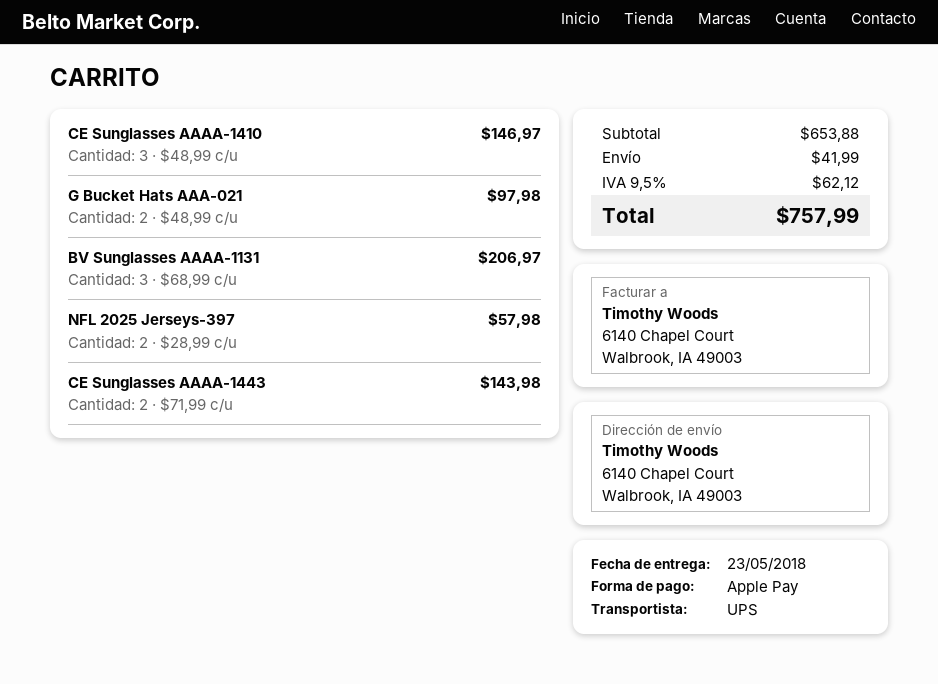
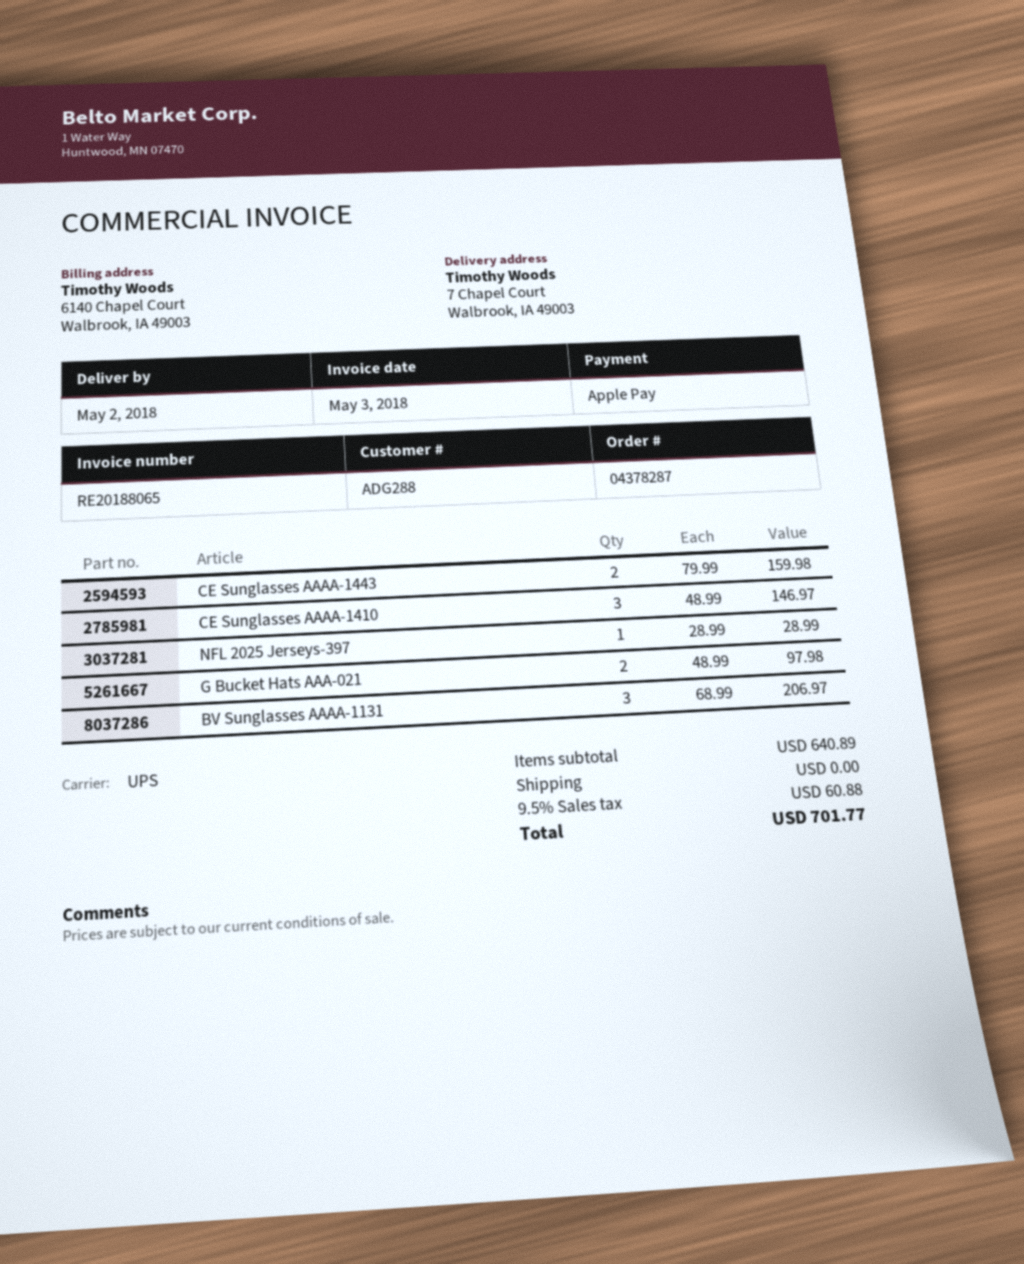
delivery date: 2018-05-23 -> 2018-05-02
ship to: 6140 Chapel Court, Walbrook, IA 49003 -> 7 Chapel Court, Walbrook, IA 49003
NFL 2025 Jerseys-397: 2 x 28.99 = 57.98 -> 1 x 28.99 = 28.99
CE Sunglasses AAAA-1443: 2 x 71.99 = 143.98 -> 2 x 79.99 = 159.98
subtotal: 653.88 -> 640.89
shipping: 41.99 -> 0.00
tax: 9.5% = 62.12 -> 9.5% = 60.88
total: 757.99 -> 701.77

